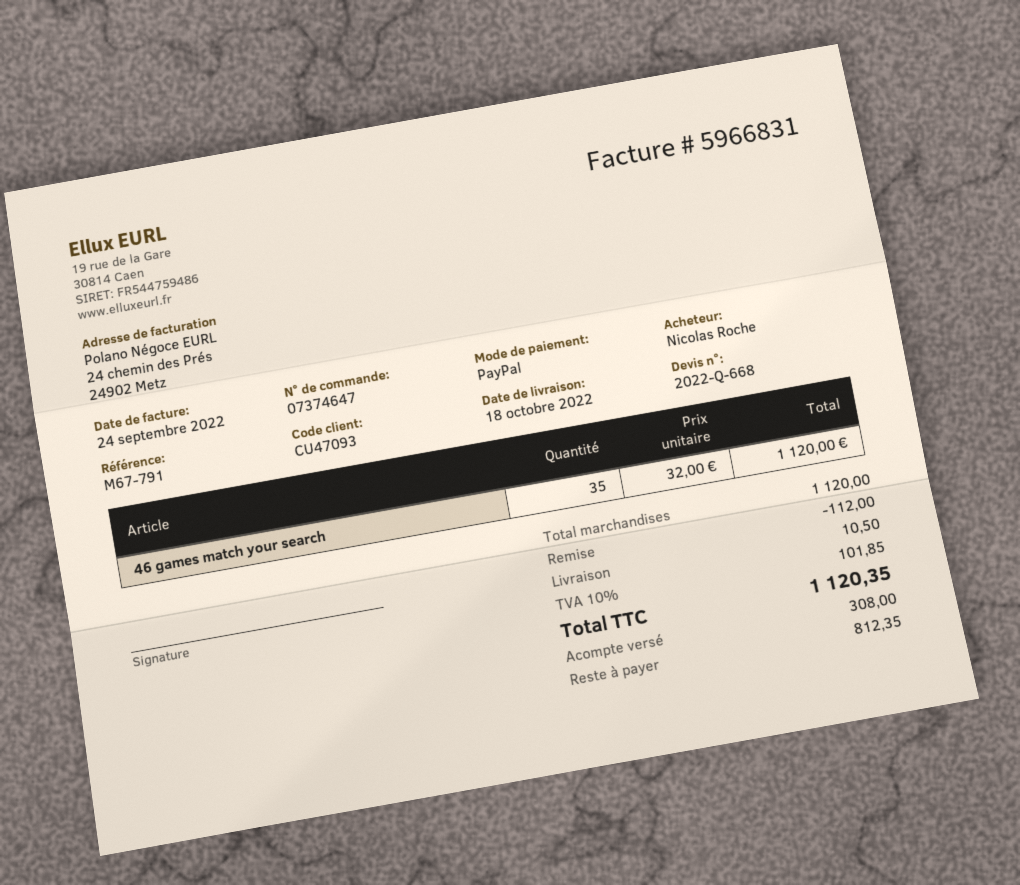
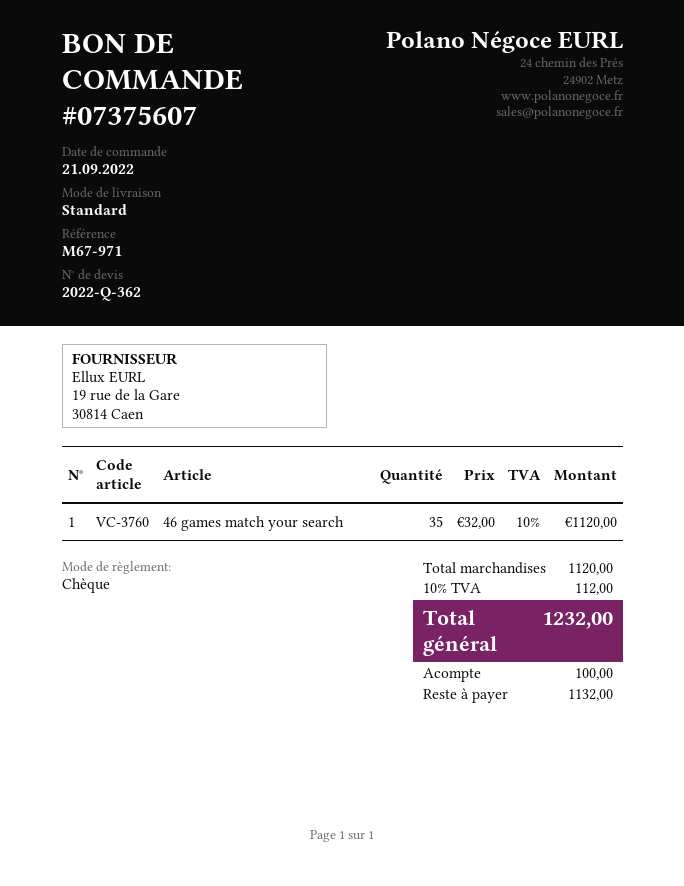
quote number: 2022-Q-668 -> 2022-Q-362
order number: 07374647 -> 07375607
reference: M67-791 -> M67-971
payment method: PayPal -> cheque
discount: 112.00 -> none
shipping: 10.50 -> none
tax: 10% = 101.85 -> 10% = 112.00
total: 1120.35 -> 1232.00
deposit: 308.00 -> 100.00
balance: 812.35 -> 1132.00

